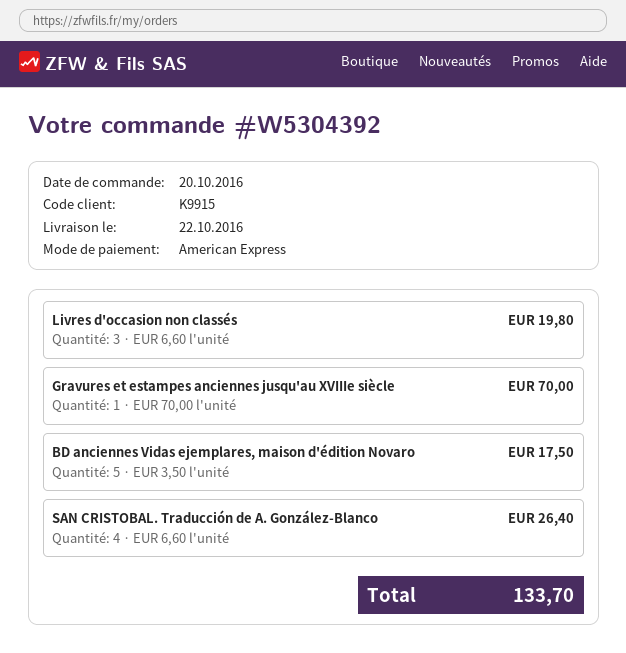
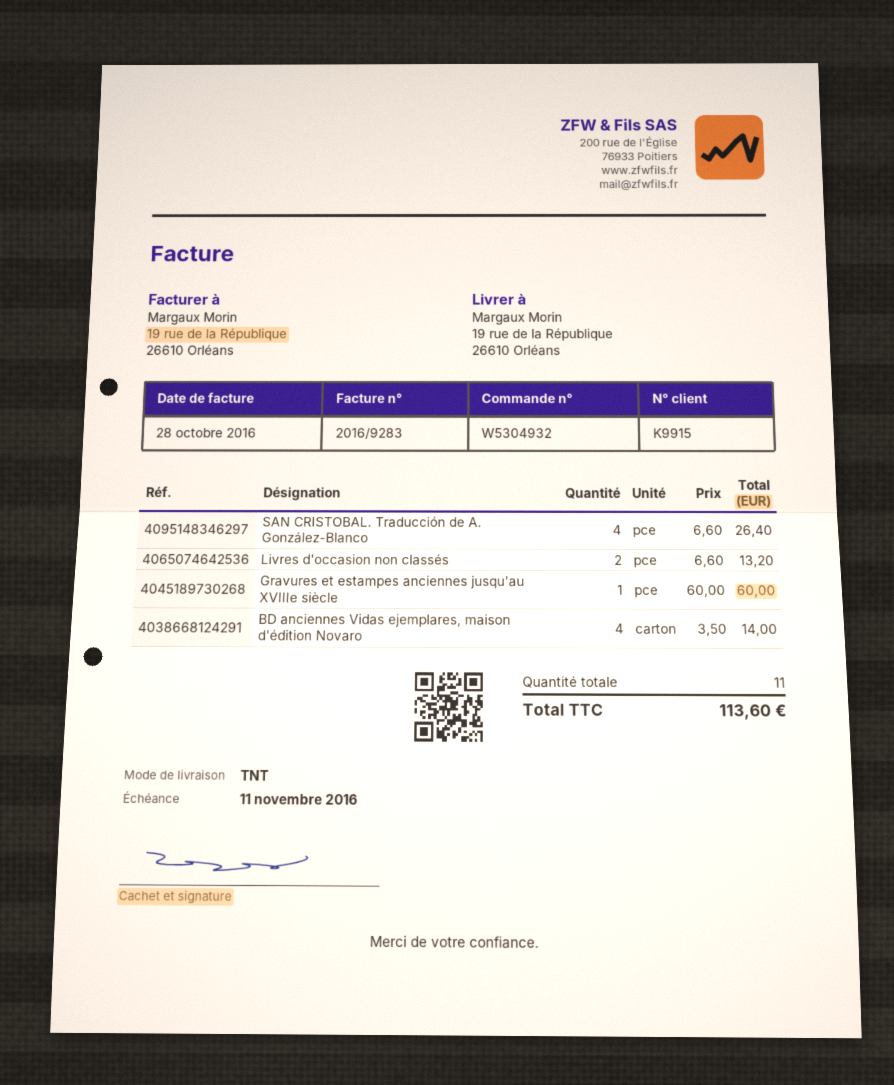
order number: W5304392 -> W5304932
Livres d'occasion non classés: 3 x 6.60 = 19.80 -> 2 x 6.60 = 13.20
Gravures et estampes anciennes jusqu'au XVIIIe siècle: 1 x 70.00 = 70.00 -> 1 x 60.00 = 60.00
BD anciennes Vidas ejemplares, maison d'édition Novaro: 5 x 3.50 = 17.50 -> 4 x 3.50 = 14.00
total: 133.70 -> 113.60

